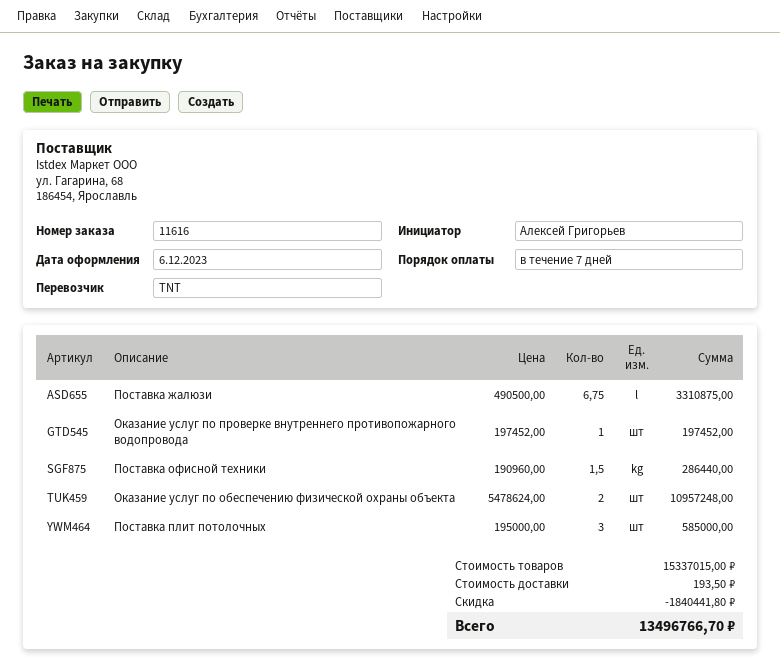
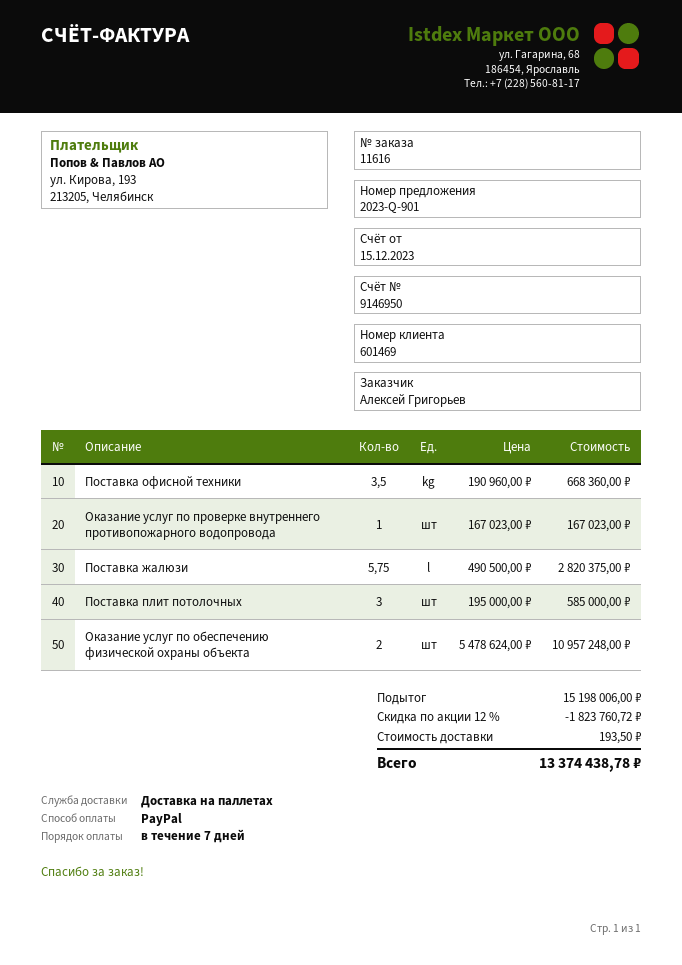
shipping method: TNT -> pallet freight
Поставка жалюзи: 6.75 x 490500.00 = 3310875.00 -> 5.75 x 490500.00 = 2820375.00
Оказание услуг по проверке внутреннего противопожарного водопровода: 1 x 197452.00 = 197452.00 -> 1 x 167023.00 = 167023.00
Поставка офисной техники: 1.5 x 190960.00 = 286440.00 -> 3.5 x 190960.00 = 668360.00
subtotal: 15337015.00 -> 15198006.00
discount: 1840441.80 -> 1823760.72
total: 13496766.70 -> 13374438.78

